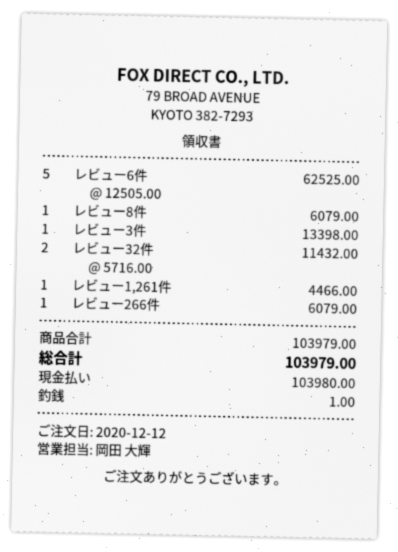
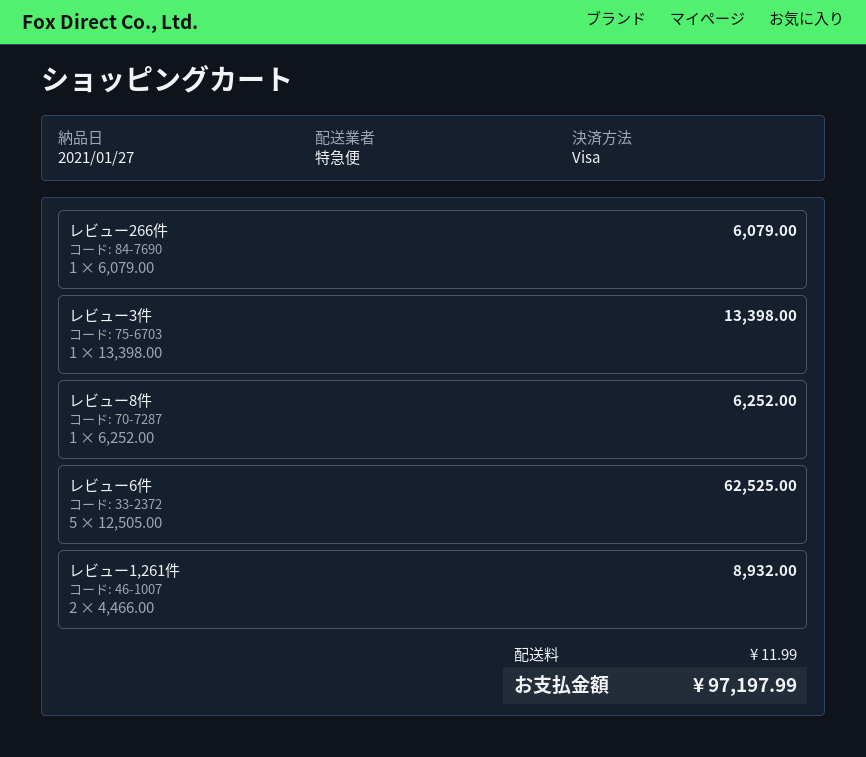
payment method: cash -> Visa
レビュー8件: 1 x 6079.00 = 6079.00 -> 1 x 6252.00 = 6252.00
レビュー32件: 2 x 5716.00 = 11432.00 -> none
レビュー1,261件: 1 x 4466.00 = 4466.00 -> 2 x 4466.00 = 8932.00
shipping: none -> 11.99
total: 103979.00 -> 97197.99

